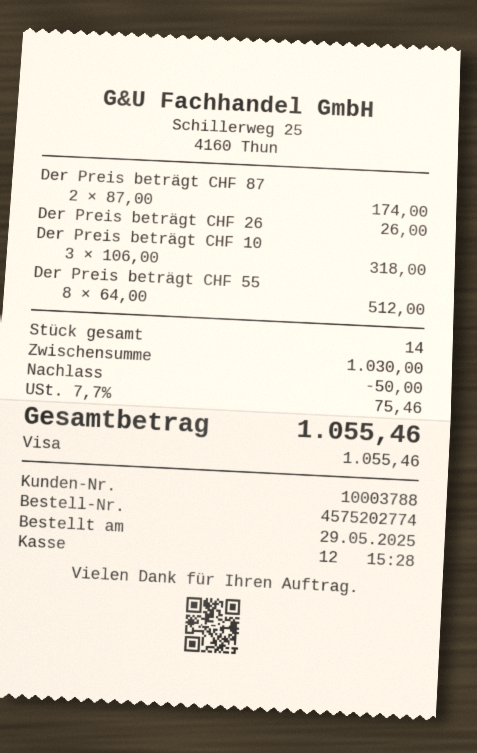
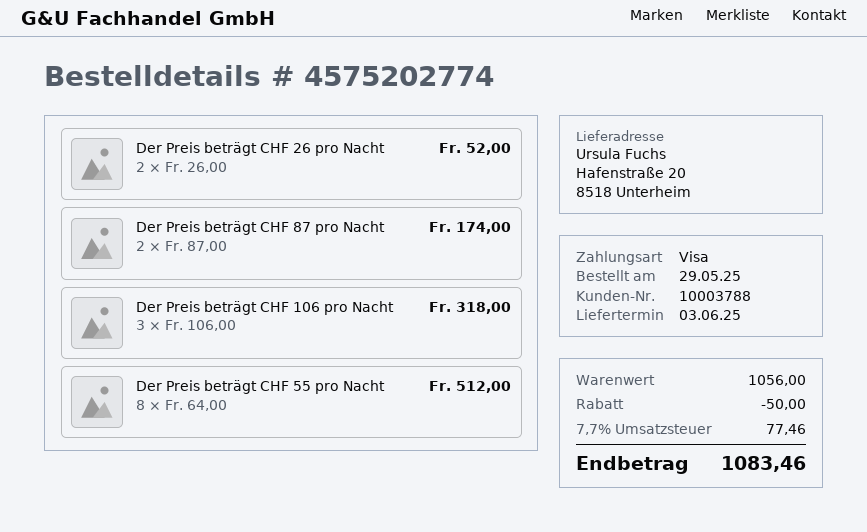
Der Preis beträgt CHF 26: 1 x 26.00 = 26.00 -> 2 x 26.00 = 52.00
subtotal: 1030.00 -> 1056.00
tax: 7.7% = 75.46 -> 7.7% = 77.46
total: 1055.46 -> 1083.46

